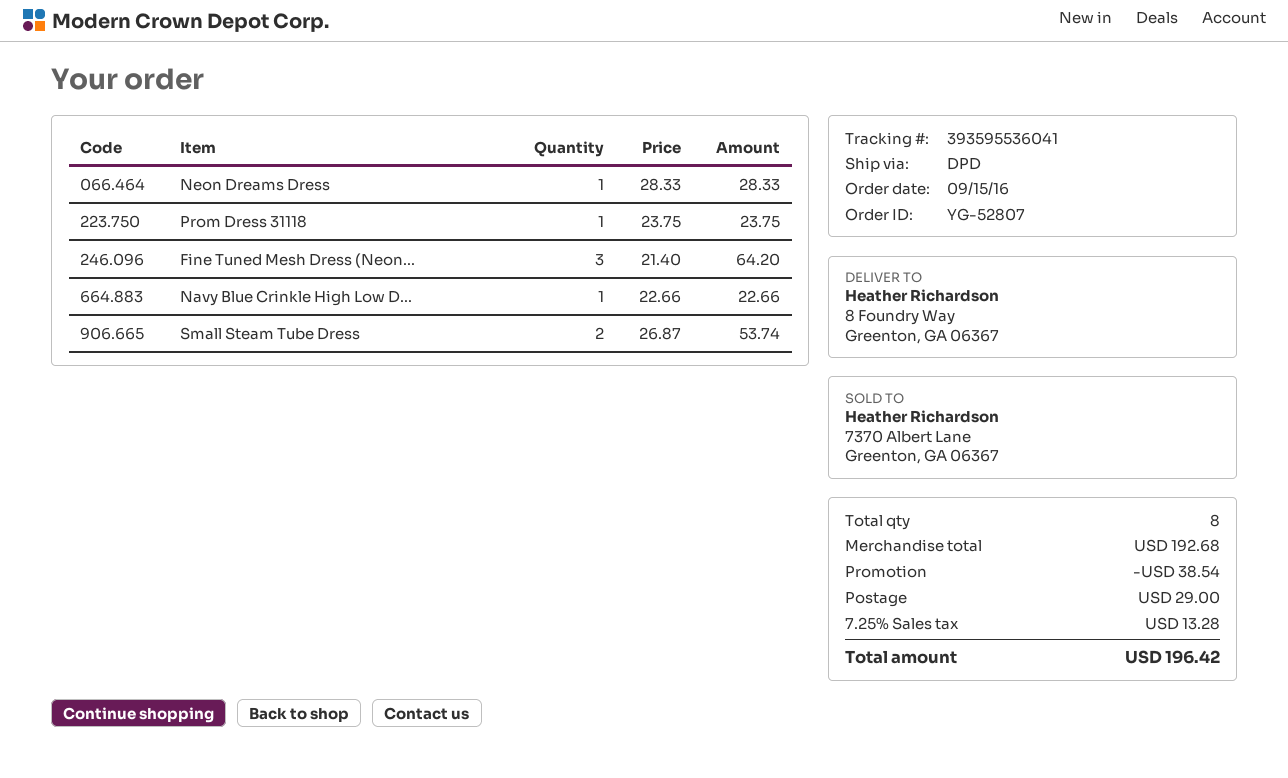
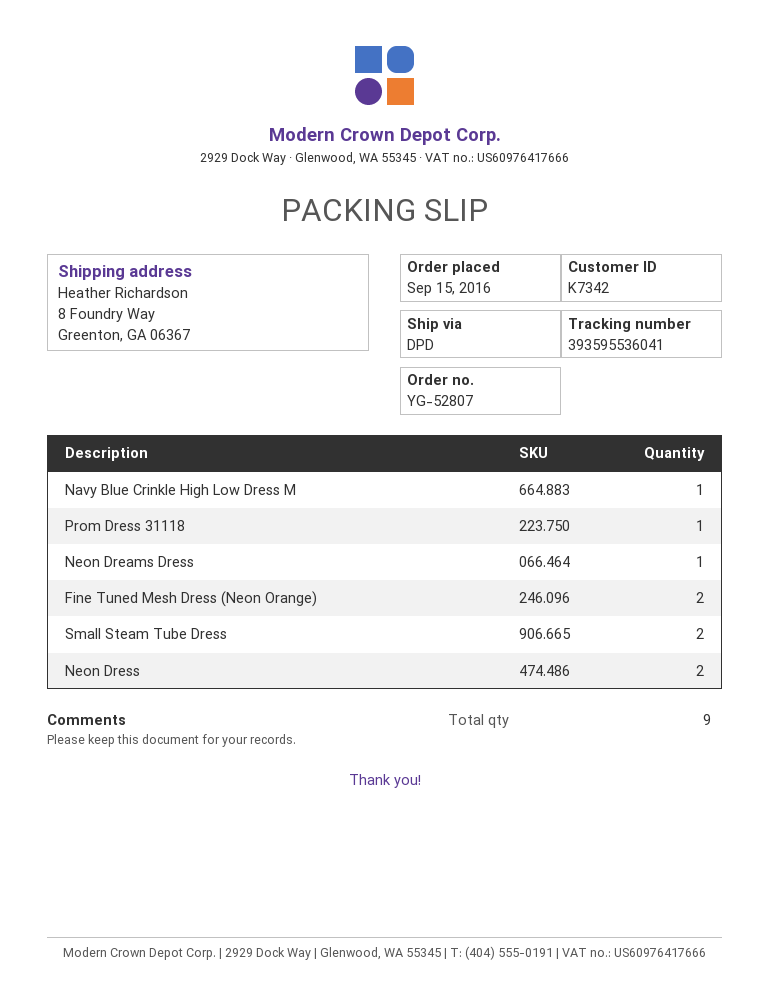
Fine Tuned Mesh Dress (Neon...: 3 -> 2
Neon Dress: none -> 2
total quantity: 8 -> 9

